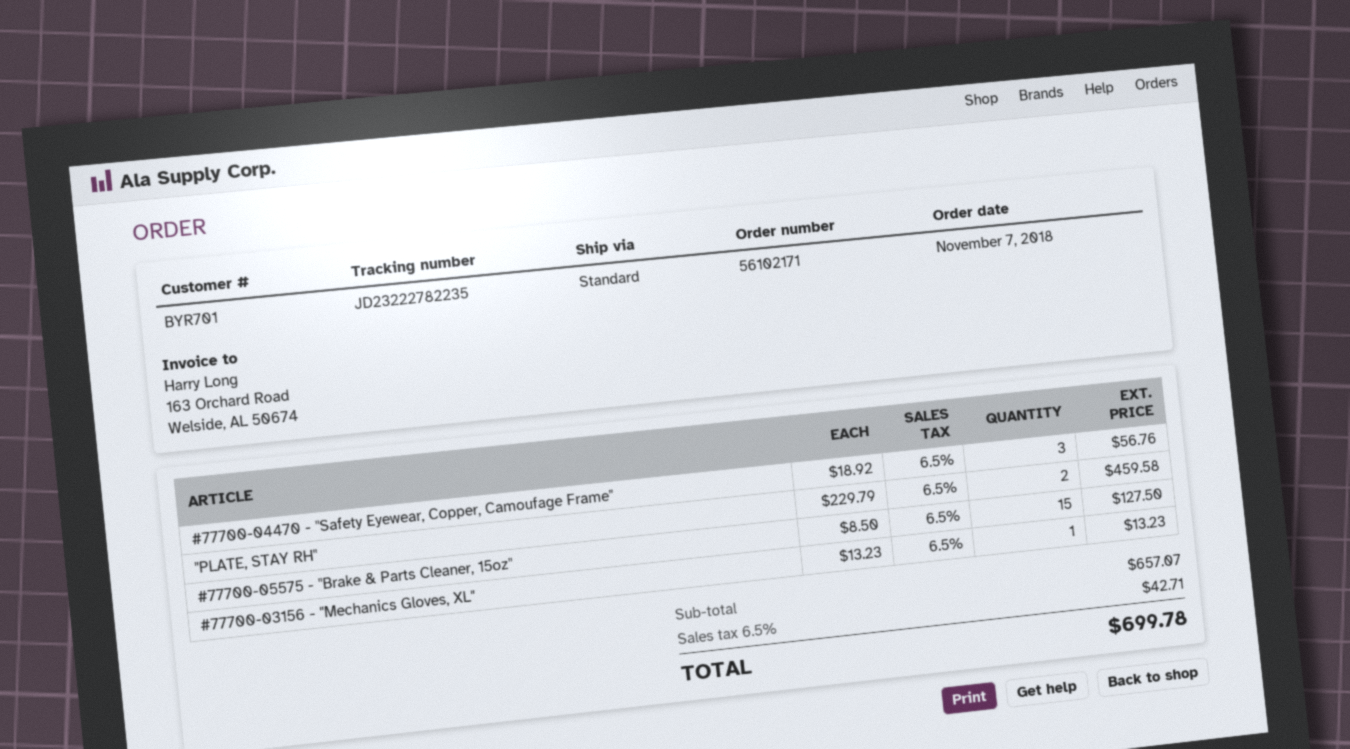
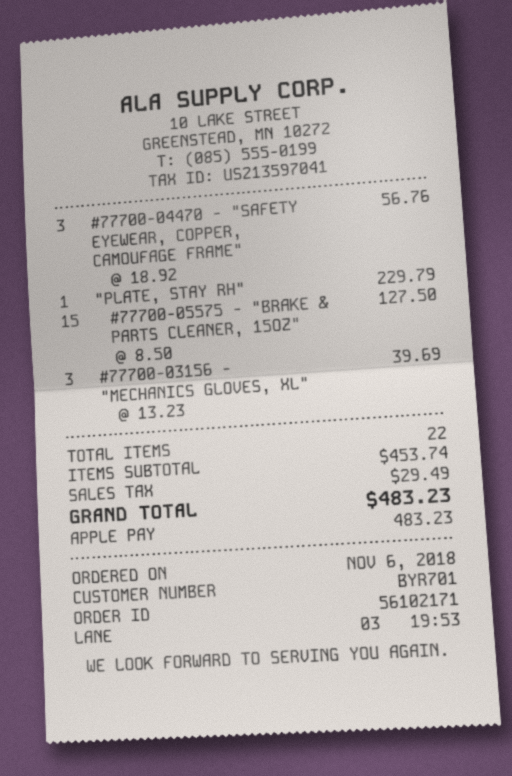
order date: 2018-11-07 -> 2018-11-06
"PLATE, STAY RH": 2 x 229.79 = 459.58 -> 1 x 229.79 = 229.79
#77700-03156 - "Mechanics Gloves, XL": 1 x 13.23 = 13.23 -> 3 x 13.23 = 39.69
subtotal: 657.07 -> 453.74
tax: 42.71 -> 29.49
total: 699.78 -> 483.23

